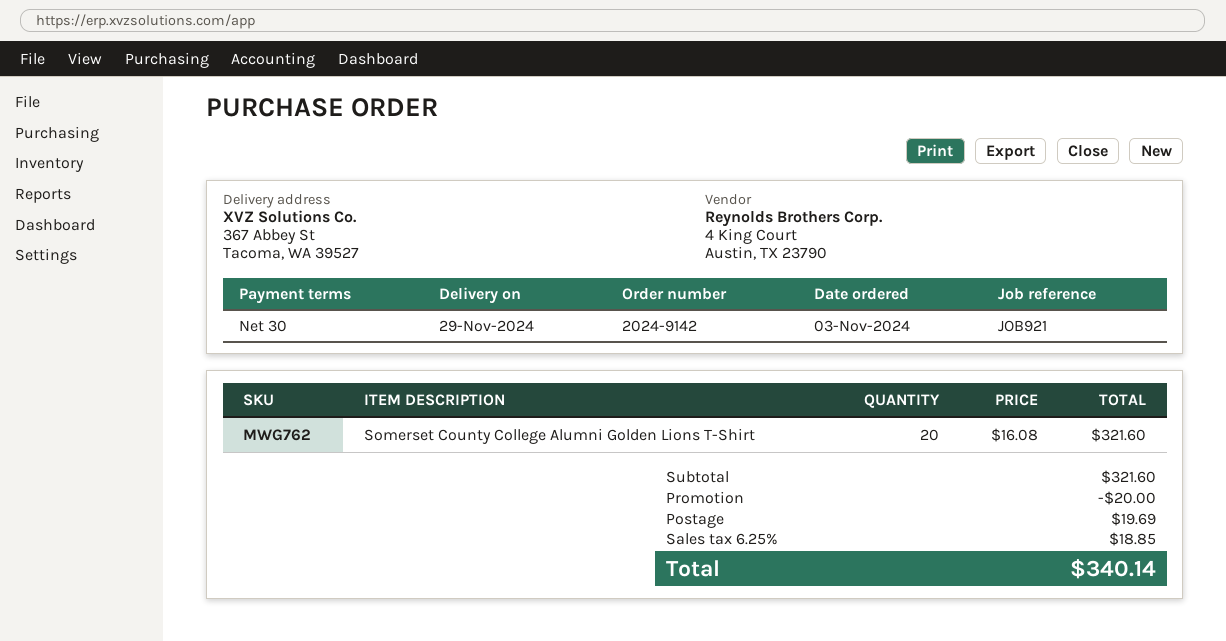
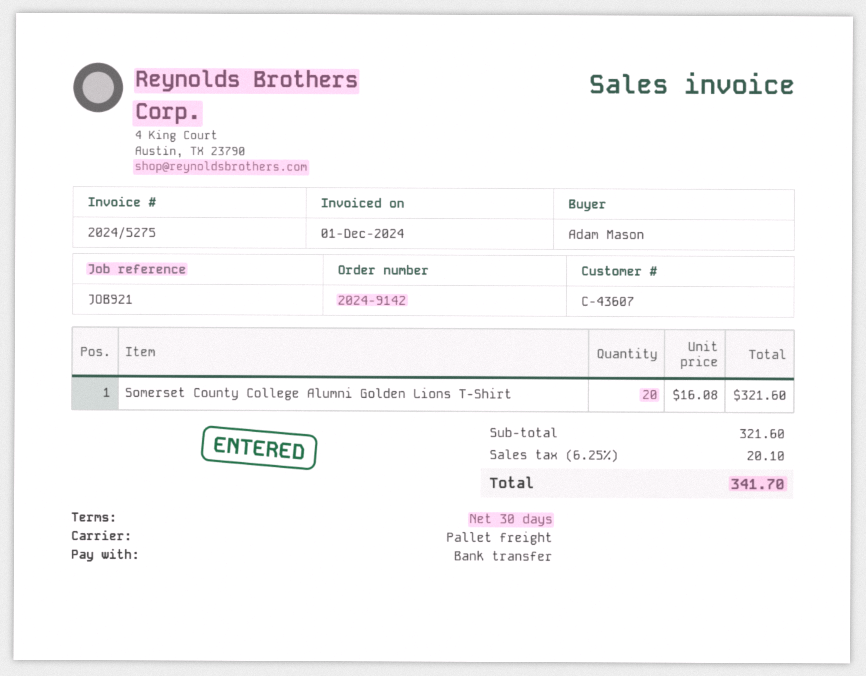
discount: 20.00 -> none
shipping: 19.69 -> none
tax: 6.25% = 18.85 -> 6.25% = 20.10
total: 340.14 -> 341.70

